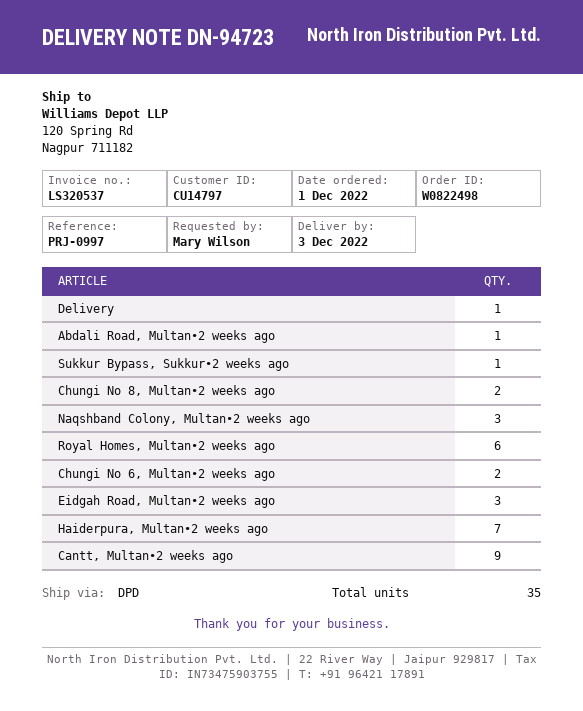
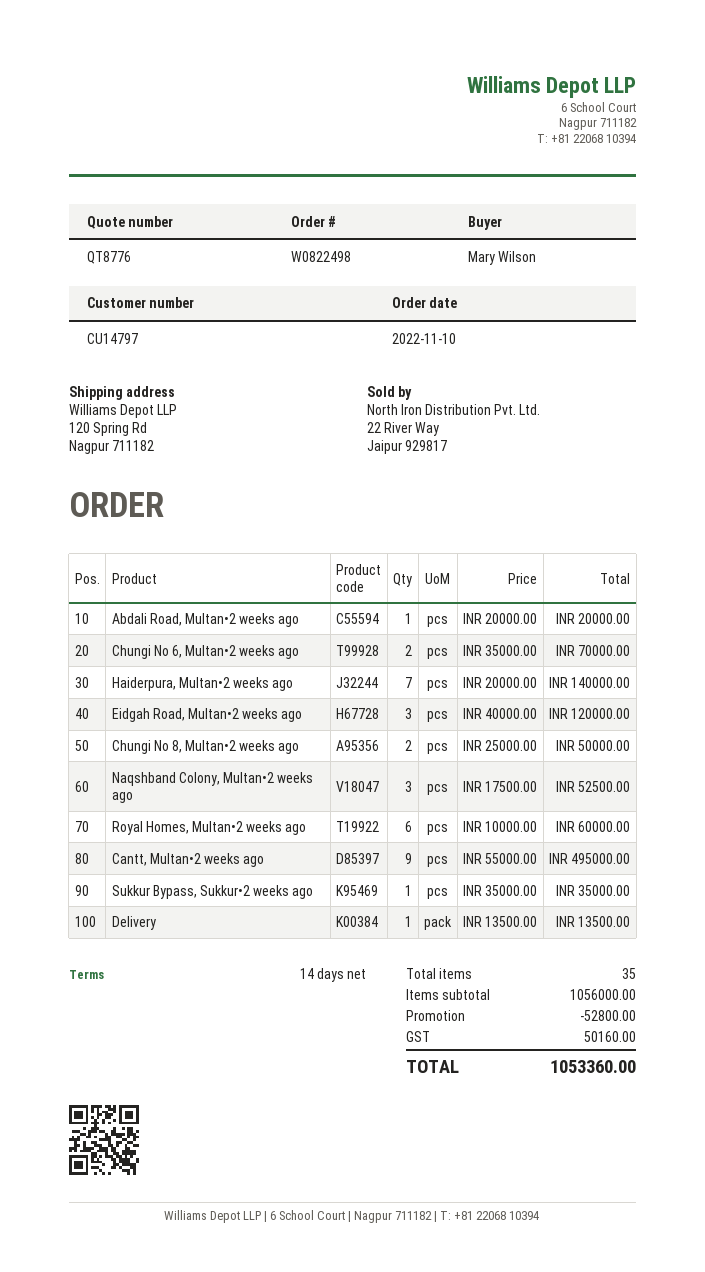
order date: 2022-12-01 -> 2022-11-10

